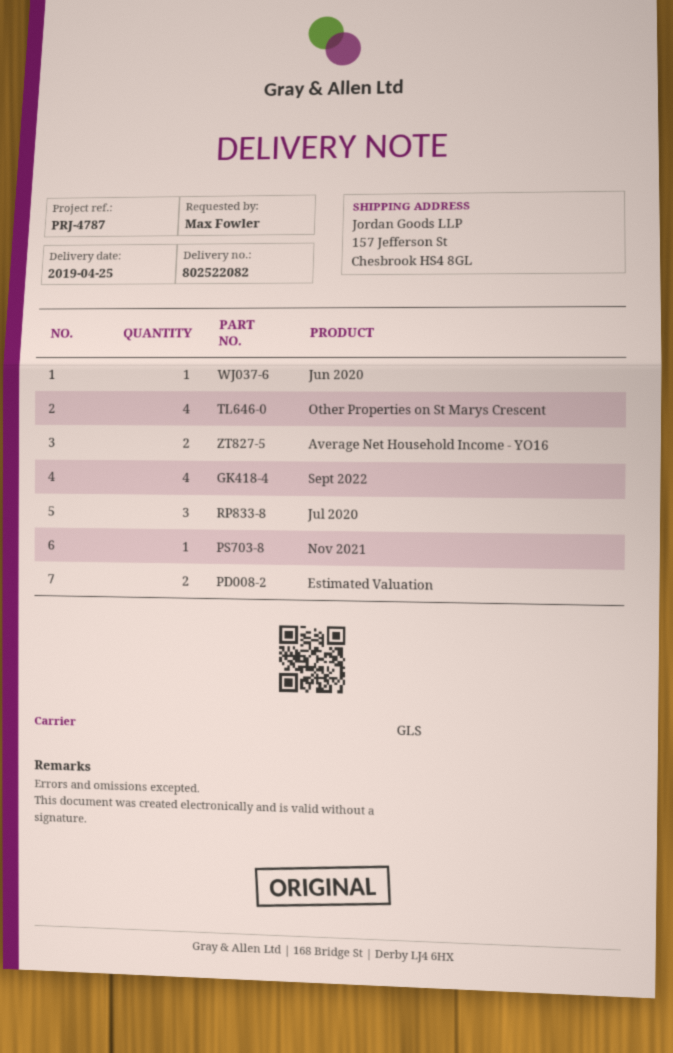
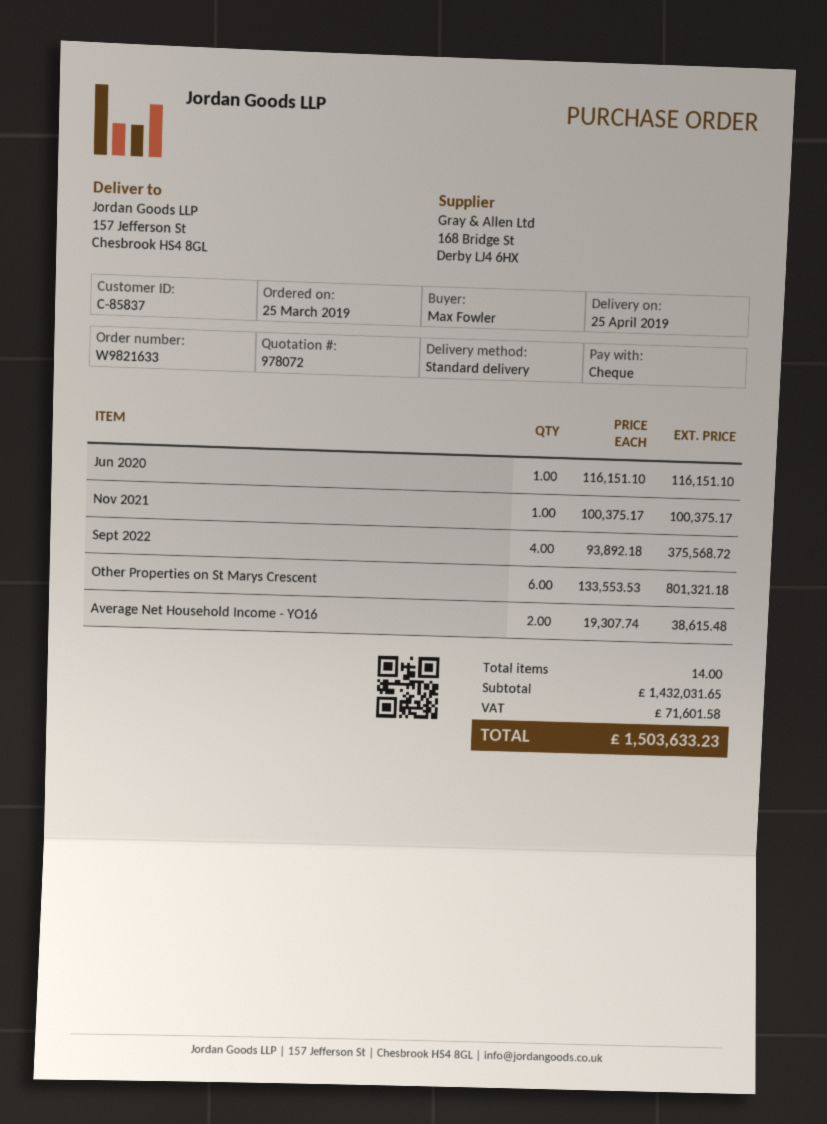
shipping method: GLS -> standard
Other Properties on St Marys Crescent: 4 -> 6
Jul 2020: 3 -> none
Estimated Valuation: 2 -> none

